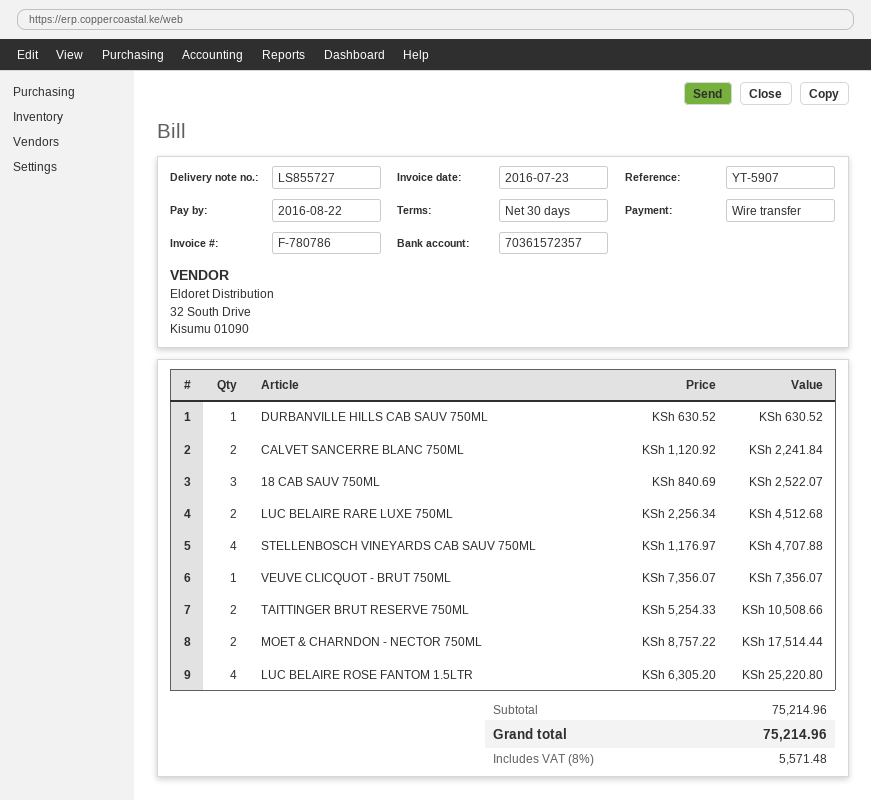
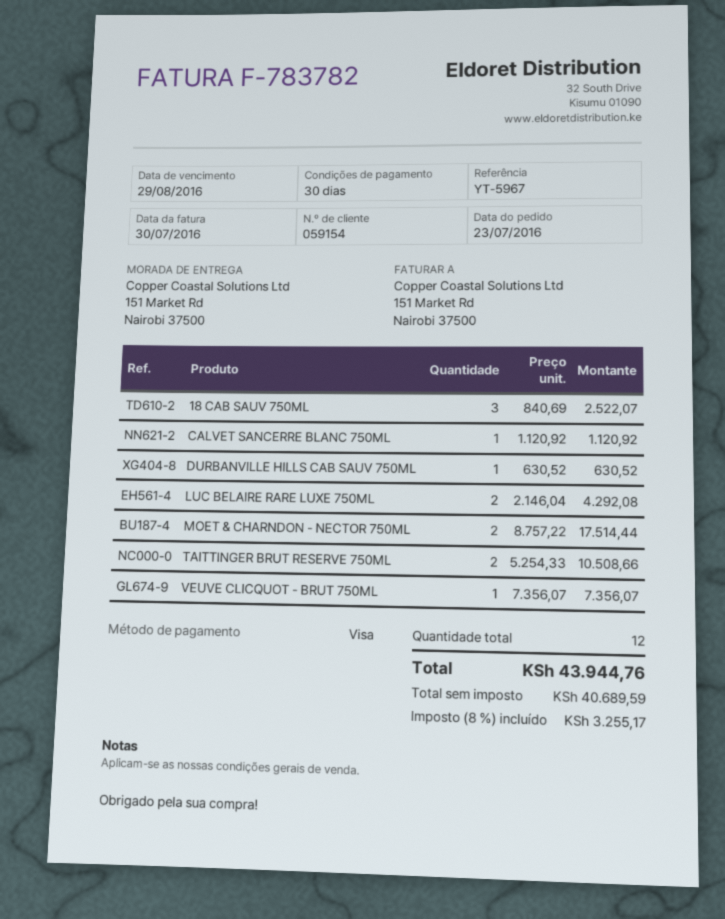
invoice number: F-780786 -> F-783782
invoice date: 2016-07-23 -> 2016-07-30
due date: 2016-08-22 -> 2016-08-29
reference: YT-5907 -> YT-5967
payment method: bank transfer -> Visa
CALVET SANCERRE BLANC 750ML: 2 x 1120.92 = 2241.84 -> 1 x 1120.92 = 1120.92
LUC BELAIRE RARE LUXE 750ML: 2 x 2256.34 = 4512.68 -> 2 x 2146.04 = 4292.08
STELLENBOSCH VINEYARDS CAB SAUV 750ML: 4 x 1176.97 = 4707.88 -> none
LUC BELAIRE ROSE FANTOM 1.5LTR: 4 x 6305.20 = 25220.80 -> none
tax: 8% = 5571.48 -> 8% = 3255.17
total: 75214.96 -> 43944.76

